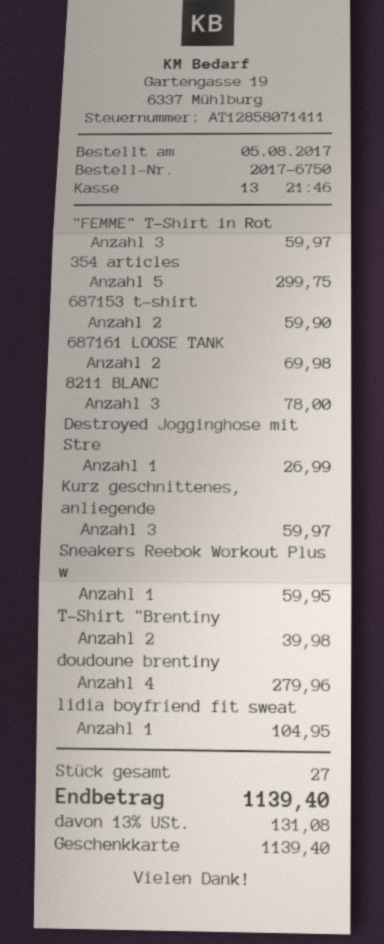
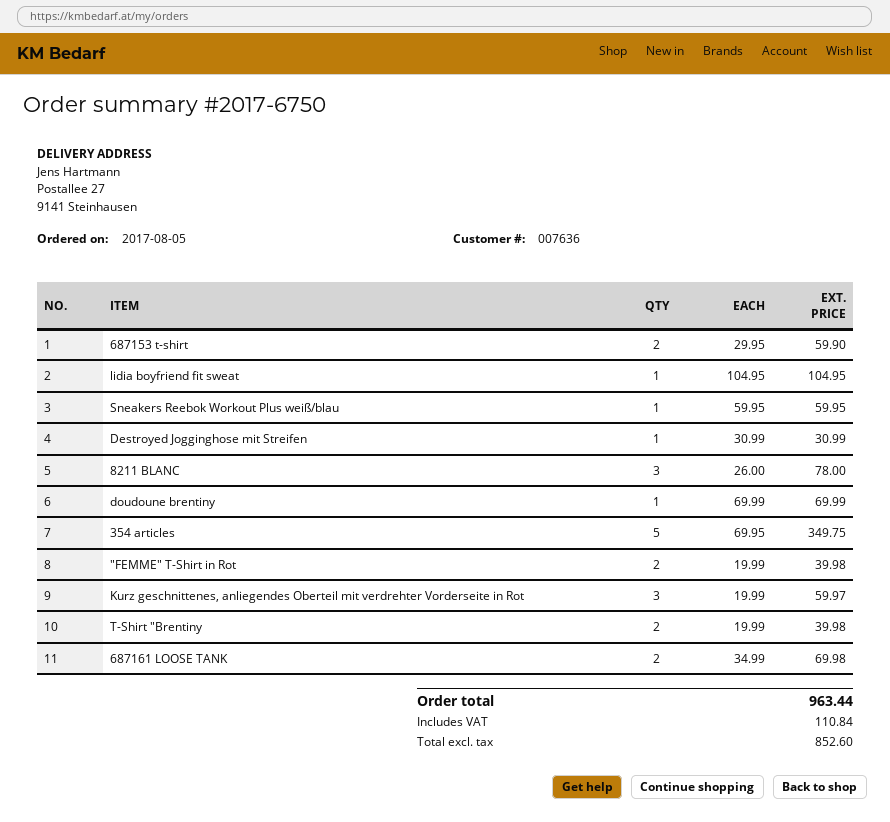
"FEMME" T-Shirt in Rot: 3 for 59.97 -> 2 for 39.98
354 articles: 5 for 299.75 -> 5 for 349.75
Destroyed Jogginghose mit Stre: 1 for 26.99 -> 1 for 30.99
doudoune brentiny: 4 for 279.96 -> 1 for 69.99
tax: 131.08 -> 110.84
total: 1139.40 -> 963.44

